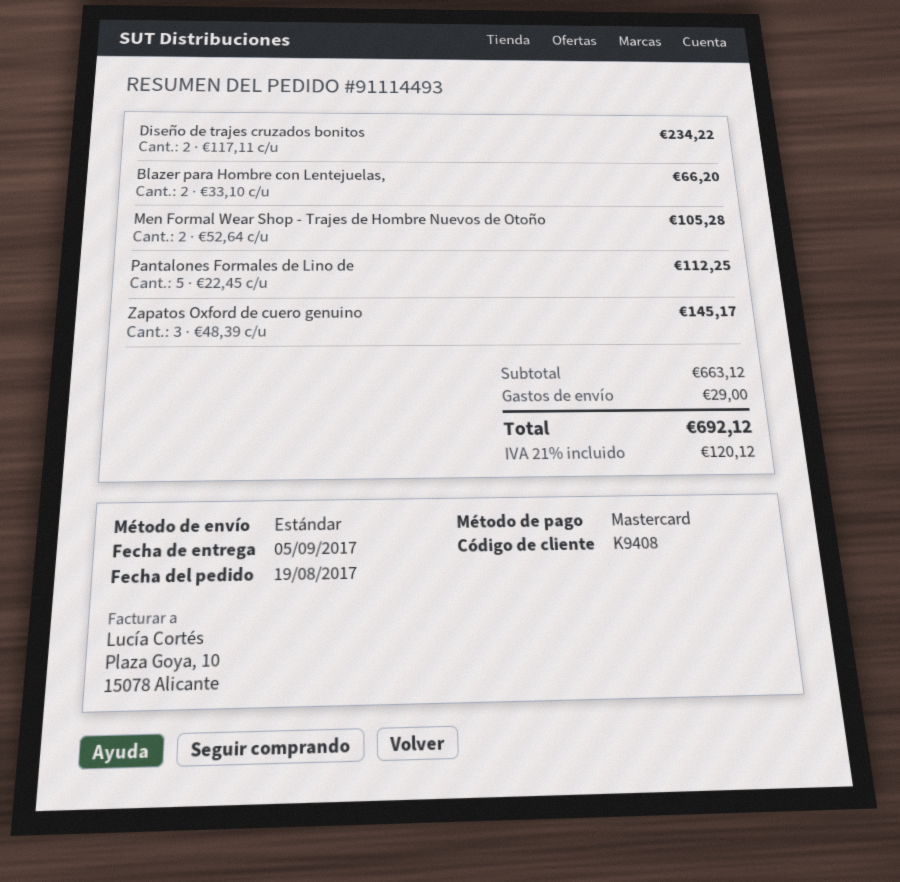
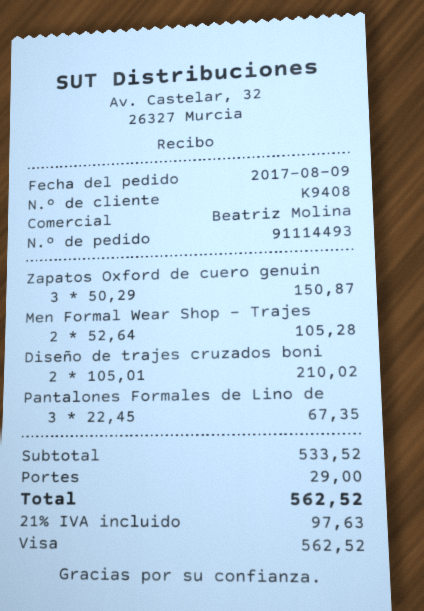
order date: 2017-08-19 -> 2017-08-09
payment method: Mastercard -> Visa
Diseño de trajes cruzados bonitos: 2 x 117.11 = 234.22 -> 2 x 105.01 = 210.02
Blazer para Hombre con Lentejuelas,: 2 x 33.10 = 66.20 -> none
Pantalones Formales de Lino de: 5 x 22.45 = 112.25 -> 3 x 22.45 = 67.35
Zapatos Oxford de cuero genuino: 3 x 48.39 = 145.17 -> 3 x 50.29 = 150.87
subtotal: 663.12 -> 533.52
tax: 21% = 120.12 -> 21% = 97.63
total: 692.12 -> 562.52

